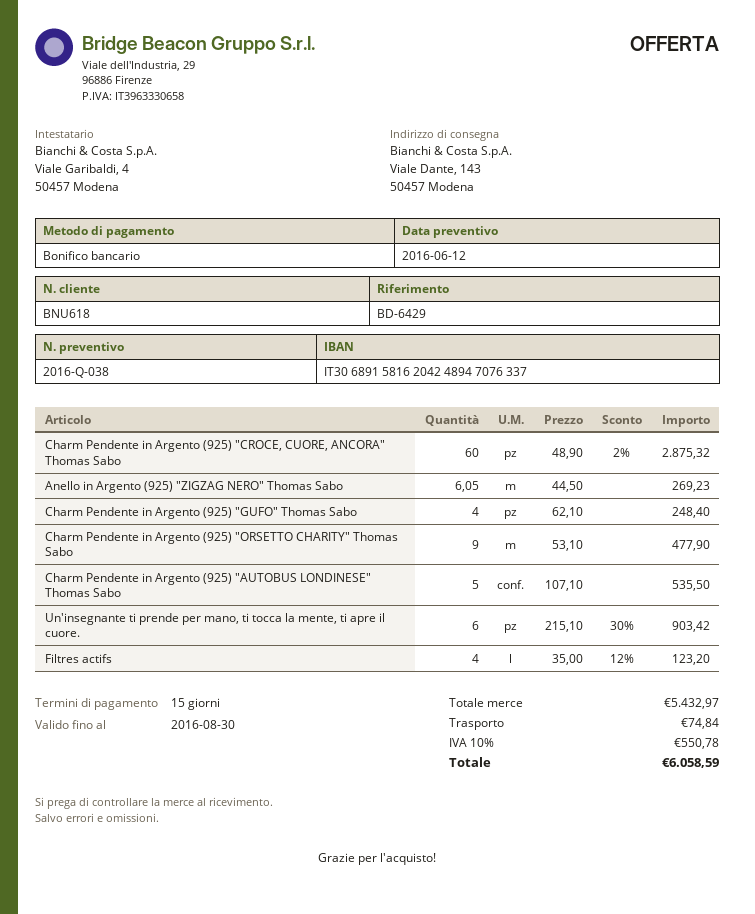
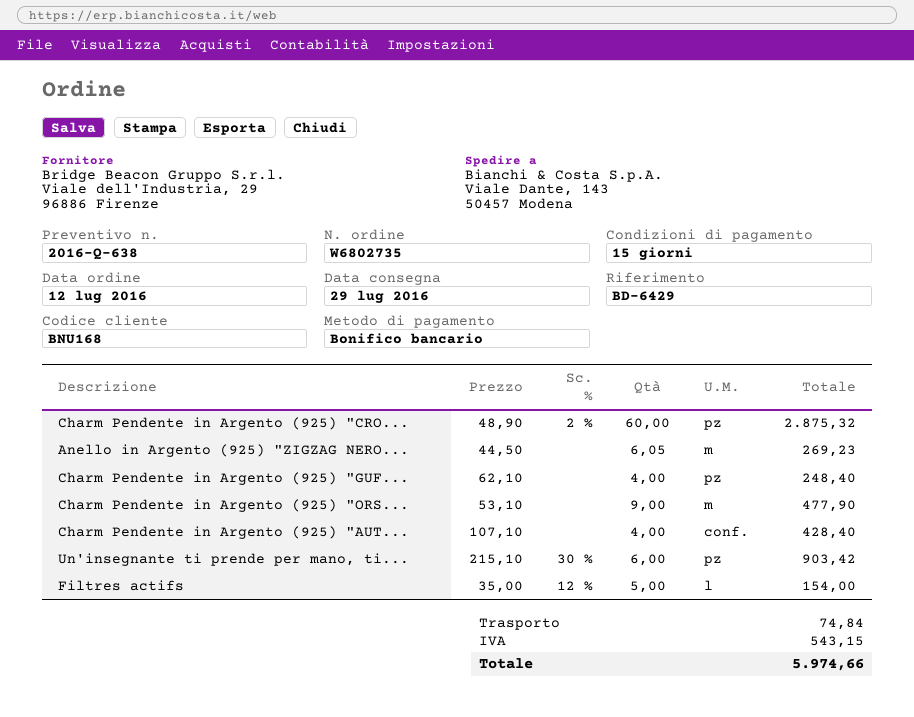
quote number: 2016-Q-038 -> 2016-Q-638
customer number: BNU618 -> BNU168
Charm Pendente in Argento (925) "AUTOBUS LONDINESE" Thomas Sabo: 5 x 107.10 = 535.50 -> 4 x 107.10 = 428.40
Filtres actifs: 4 x 35.00 - 12% = 123.20 -> 5 x 35.00 - 12% = 154.00
tax: 550.78 -> 543.15
total: 6058.59 -> 5974.66

